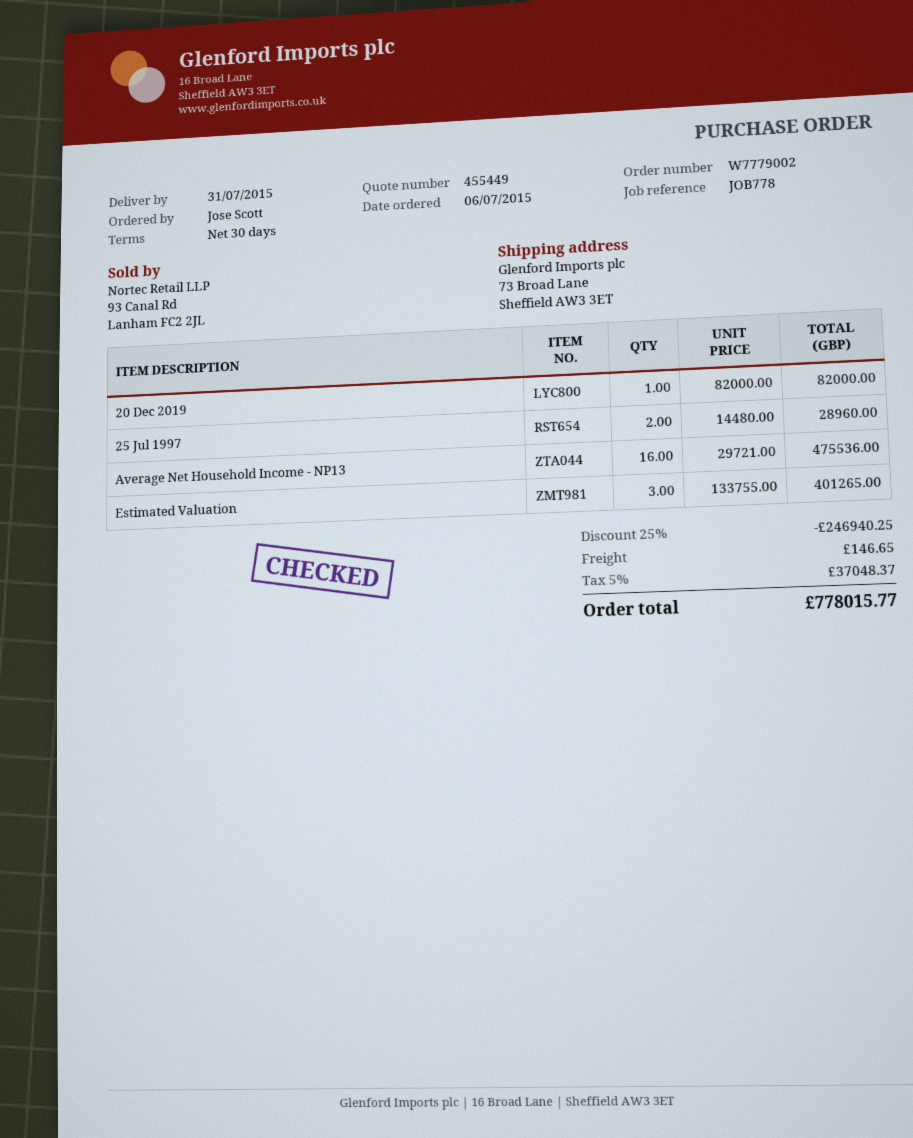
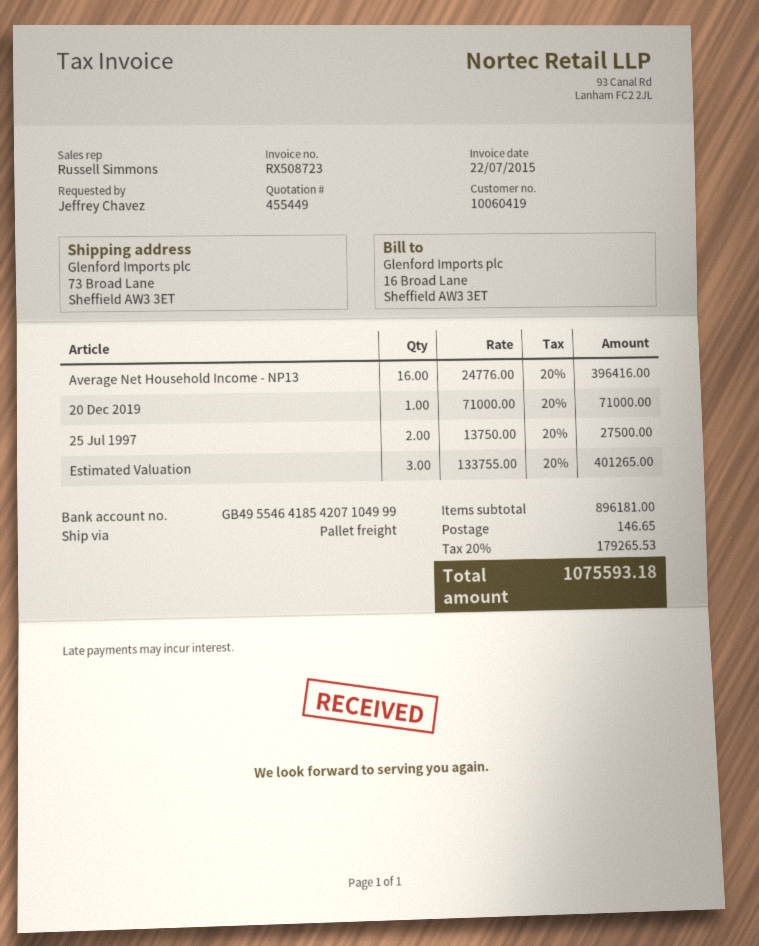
ordered by: Jose Scott -> Jeffrey Chavez
20 Dec 2019: 1 x 82000.00 = 82000.00 -> 1 x 71000.00 = 71000.00
25 Jul 1997: 2 x 14480.00 = 28960.00 -> 2 x 13750.00 = 27500.00
Average Net Household Income - NP13: 16 x 29721.00 = 475536.00 -> 16 x 24776.00 = 396416.00
discount: 25% = 246940.25 -> none
tax: 5% = 37048.37 -> 20% = 179265.53
total: 778015.77 -> 1075593.18

